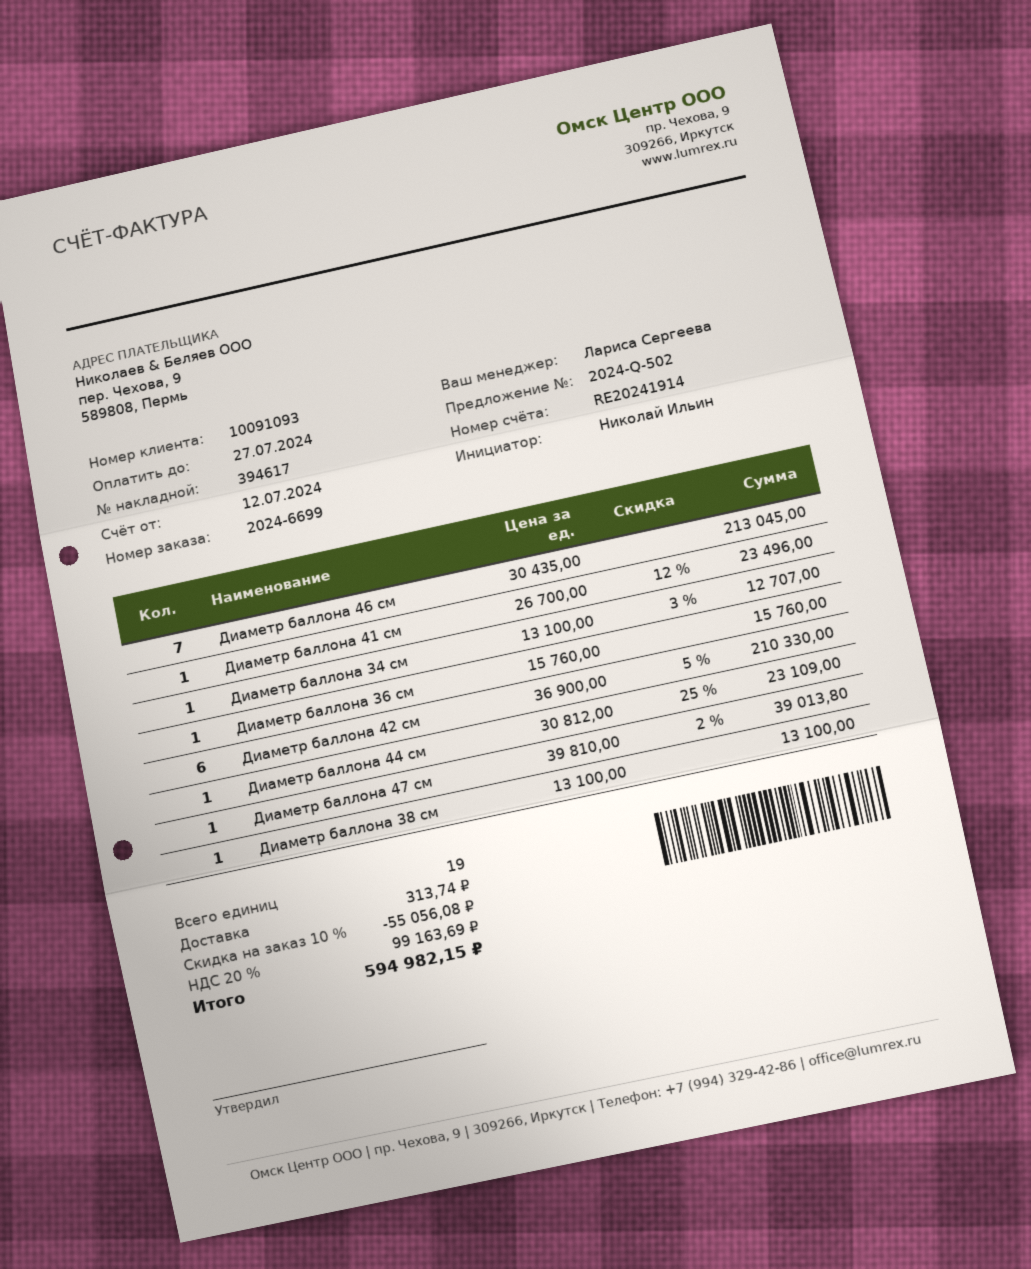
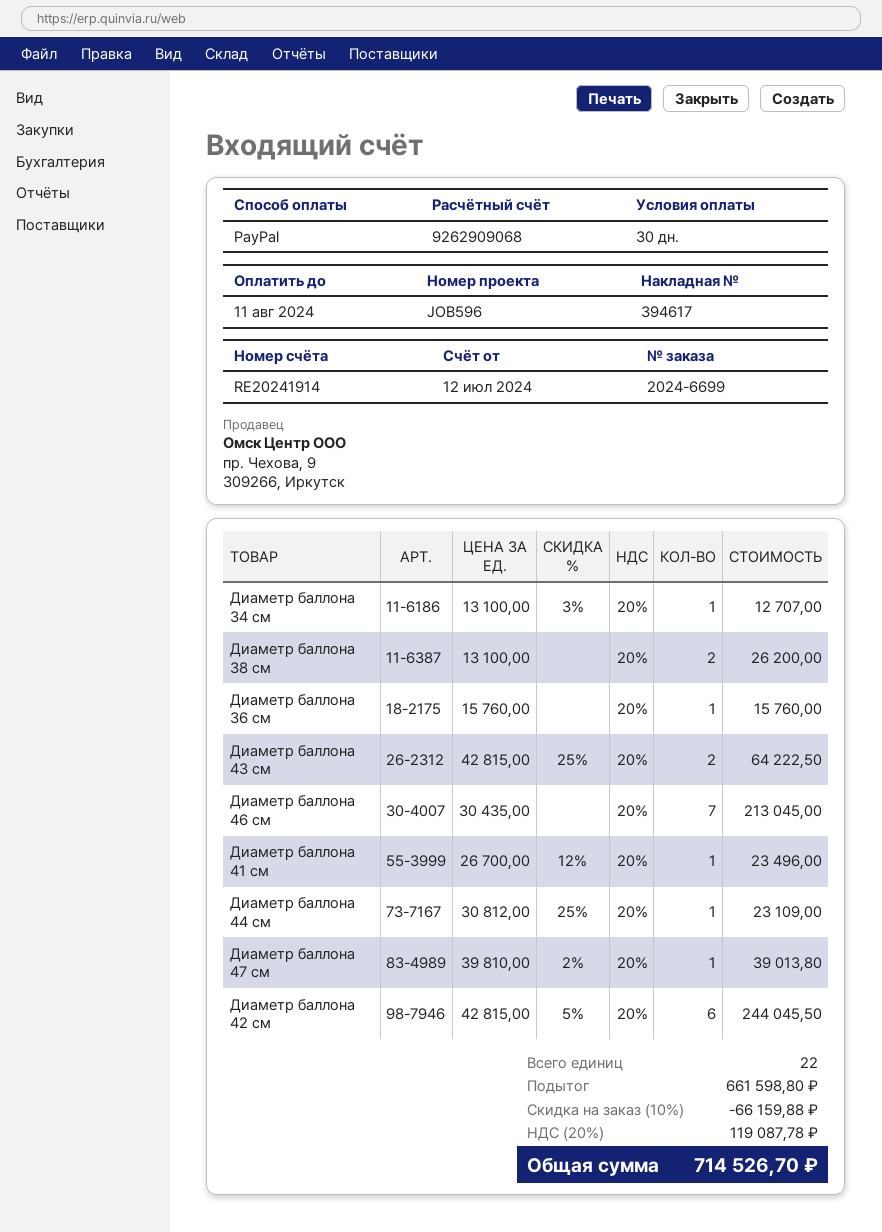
due date: 2024-07-27 -> 2024-08-11
Диаметр баллона 42 см: 6 x 36900.00 - 5% = 210330.00 -> 6 x 42815.00 - 5% = 244045.50
Диаметр баллона 38 см: 1 x 13100.00 = 13100.00 -> 2 x 13100.00 = 26200.00
Диаметр баллона 43 см: none -> 2 x 42815.00 - 25% = 64222.50
total quantity: 19 -> 22
discount: 10% = 55056.08 -> 10% = 66159.88
shipping: 313.74 -> none
tax: 20% = 99163.69 -> 20% = 119087.78
total: 594982.15 -> 714526.70

